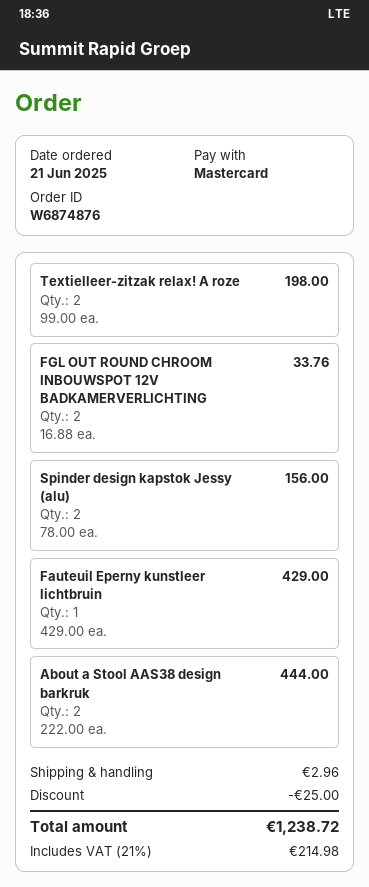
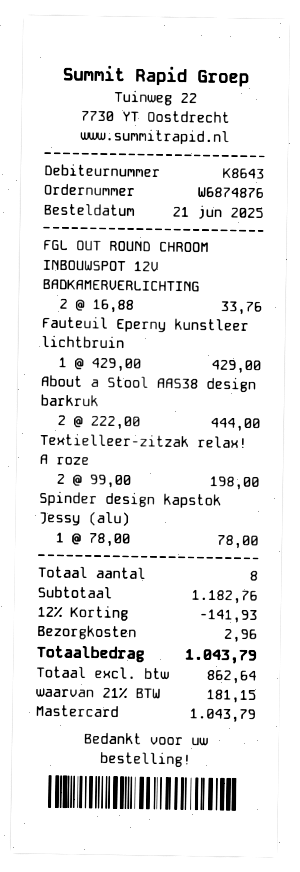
Spinder design kapstok Jessy (alu): 2 x 78.00 = 156.00 -> 1 x 78.00 = 78.00
discount: 25.00 -> 141.93
tax: 21% = 214.98 -> 21% = 181.15
total: 1238.72 -> 1043.79

